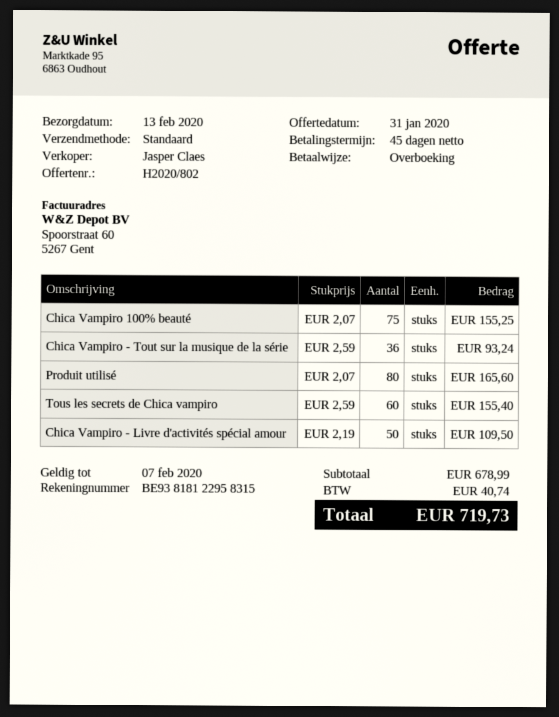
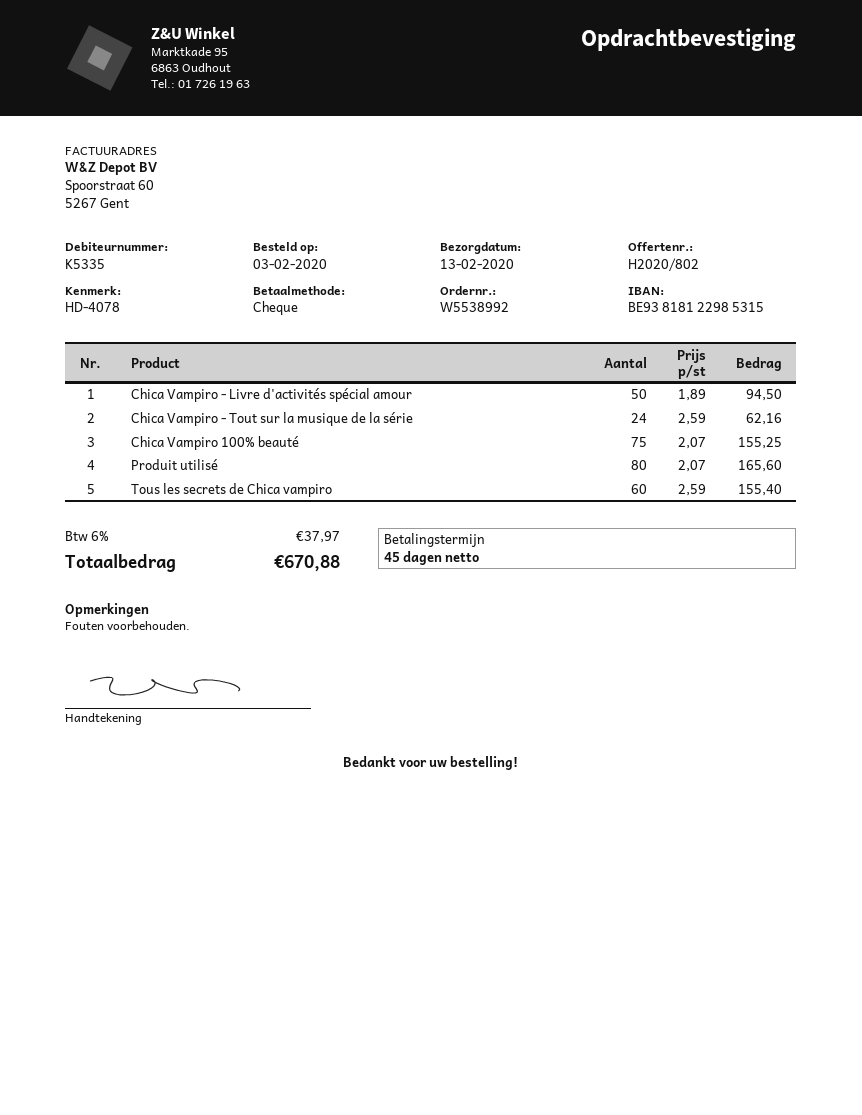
payment method: bank transfer -> cheque
bank account: BE93818122958315 -> BE93818122985315
Chica Vampiro - Tout sur la musique de la série: 36 x 2.59 = 93.24 -> 24 x 2.59 = 62.16
Chica Vampiro - Livre d'activités spécial amour: 50 x 2.19 = 109.50 -> 50 x 1.89 = 94.50
tax: 40.74 -> 37.97
total: 719.73 -> 670.88

